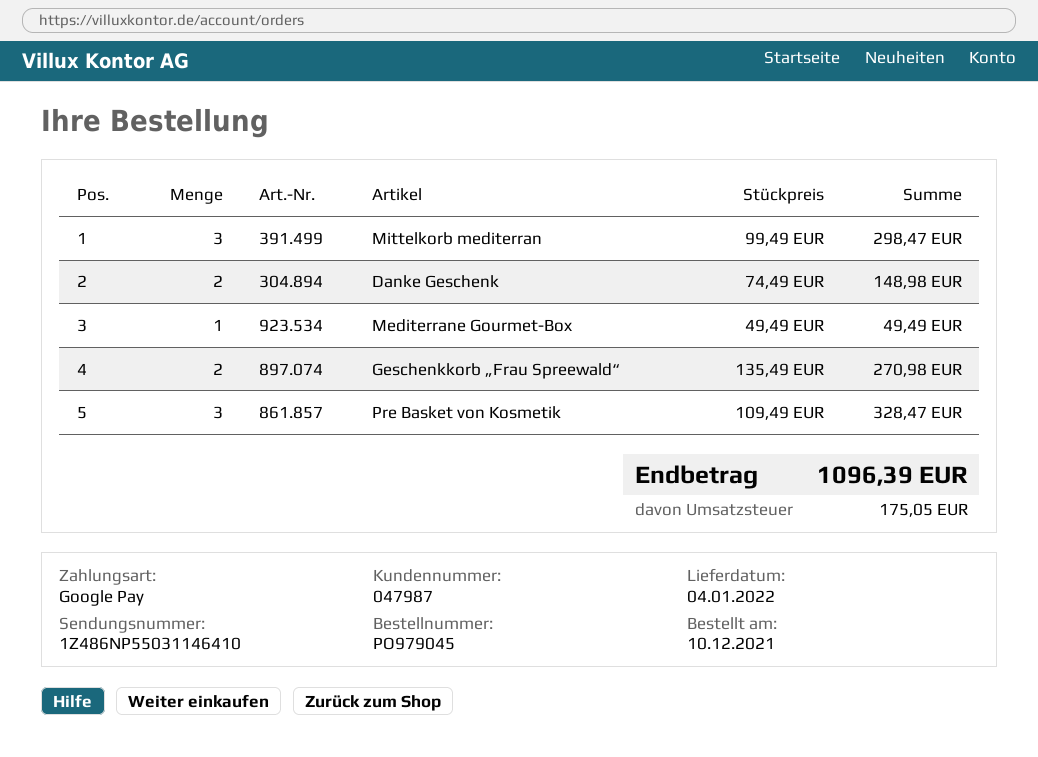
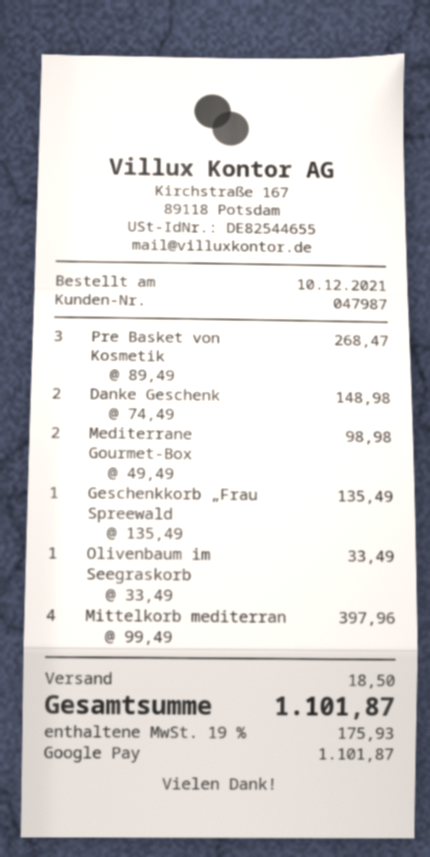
Mittelkorb mediterran: 3 x 99.49 = 298.47 -> 4 x 99.49 = 397.96
Mediterrane Gourmet-Box: 1 x 49.49 = 49.49 -> 2 x 49.49 = 98.98
Geschenkkorb „Frau Spreewald“: 2 x 135.49 = 270.98 -> 1 x 135.49 = 135.49
Pre Basket von Kosmetik: 3 x 109.49 = 328.47 -> 3 x 89.49 = 268.47
Olivenbaum im Seegraskorb: none -> 1 x 33.49 = 33.49
shipping: none -> 18.50
tax: 175.05 -> 175.93
total: 1096.39 -> 1101.87

